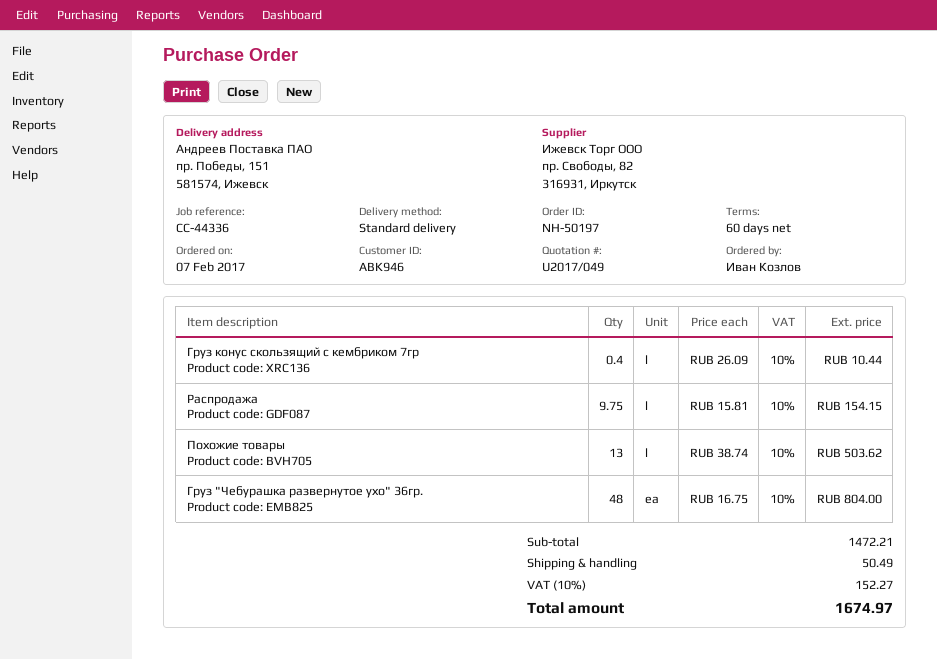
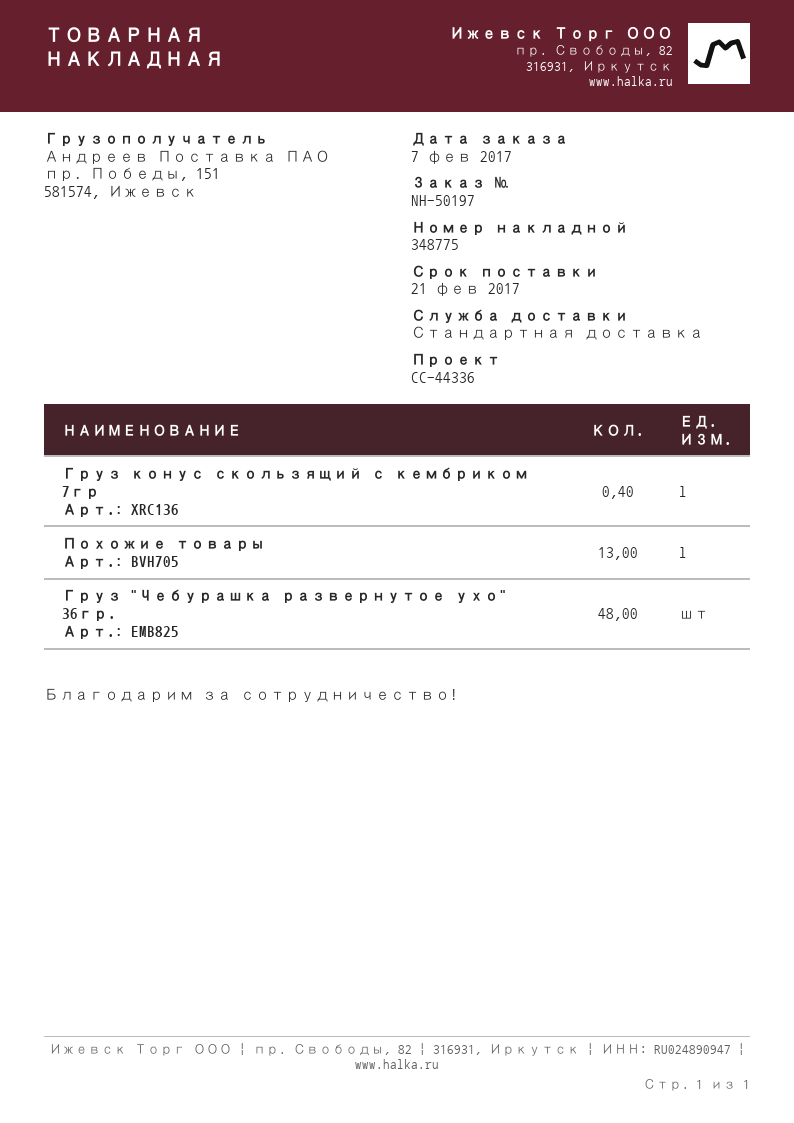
Распродажа: 9.75 -> none

